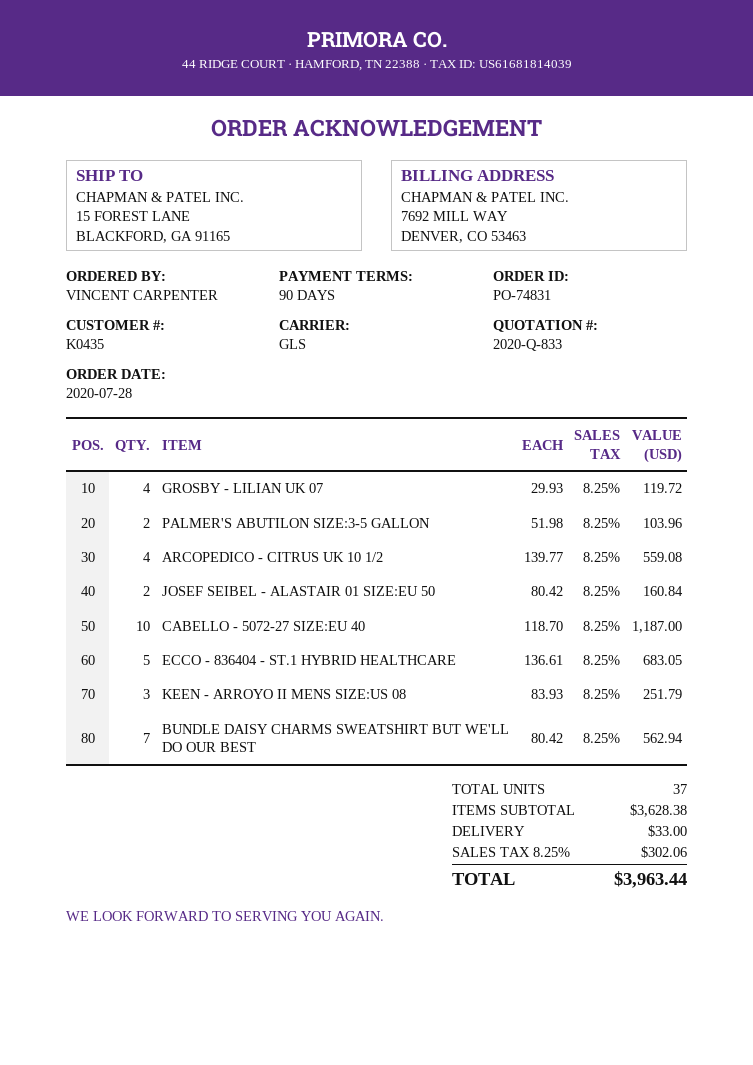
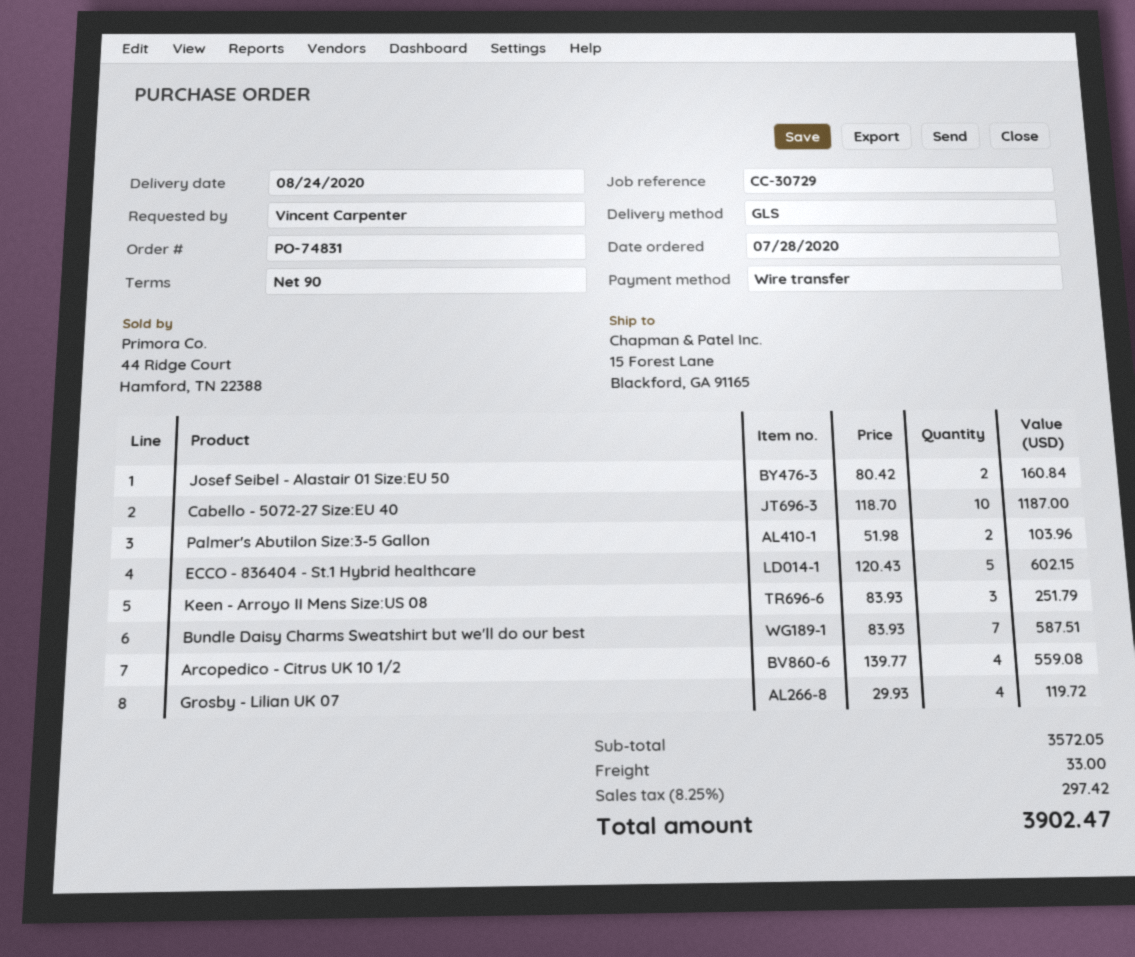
ECCO - 836404 - ST.1 HYBRID HEALTHCARE: 5 x 136.61 = 683.05 -> 5 x 120.43 = 602.15
BUNDLE DAISY CHARMS SWEATSHIRT BUT WE'LL DO OUR BEST: 7 x 80.42 = 562.94 -> 7 x 83.93 = 587.51
subtotal: 3628.38 -> 3572.05
tax: 8.25% = 302.06 -> 8.25% = 297.42
total: 3963.44 -> 3902.47

